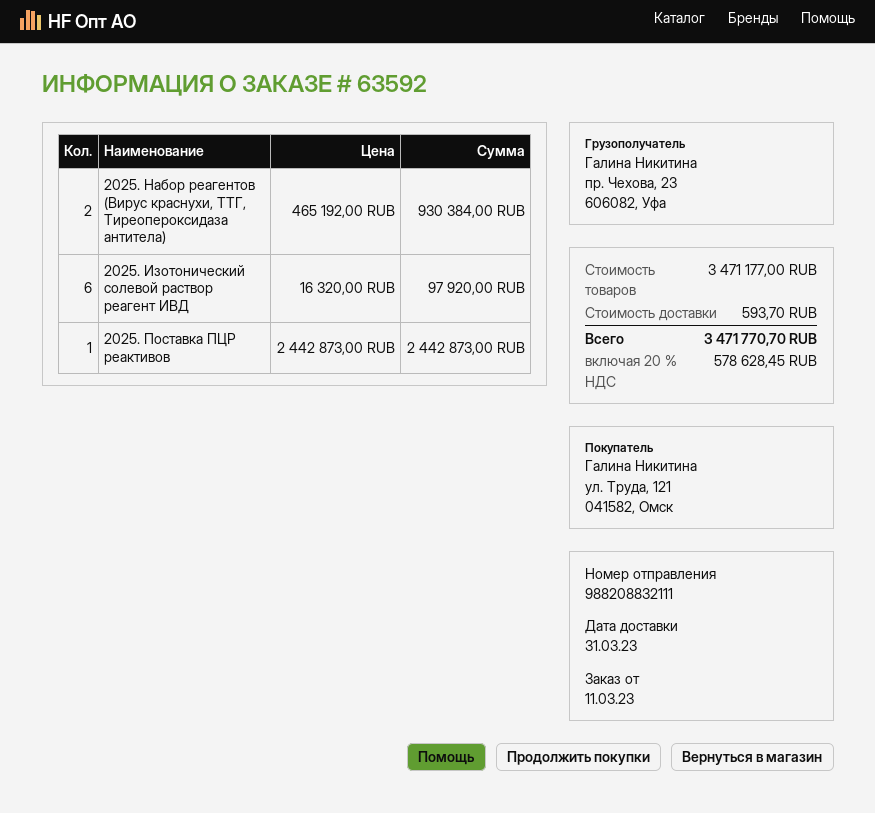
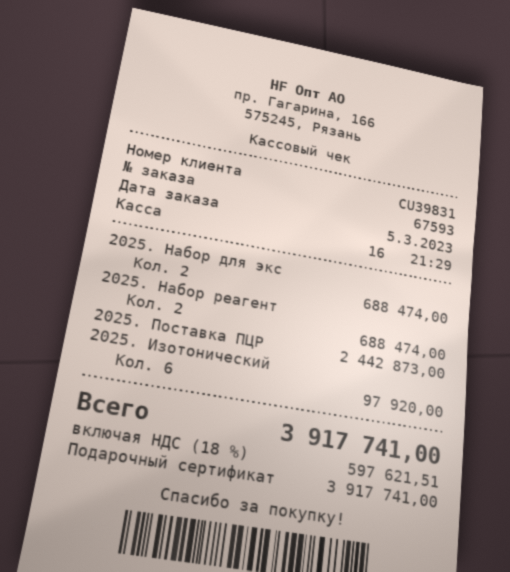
order number: 63592 -> 67593
order date: 2023-03-11 -> 2023-03-05
2025. Набор реагентов (Вирус краснухи, ТТГ, Тиреопероксидаза антитела): 2 for 930384.00 -> 2 for 688474.00
2025. Набор для экс: none -> 2 for 688474.00
shipping: 593.70 -> none
tax: 20% = 578628.45 -> 18% = 597621.51
total: 3471770.70 -> 3917741.00

